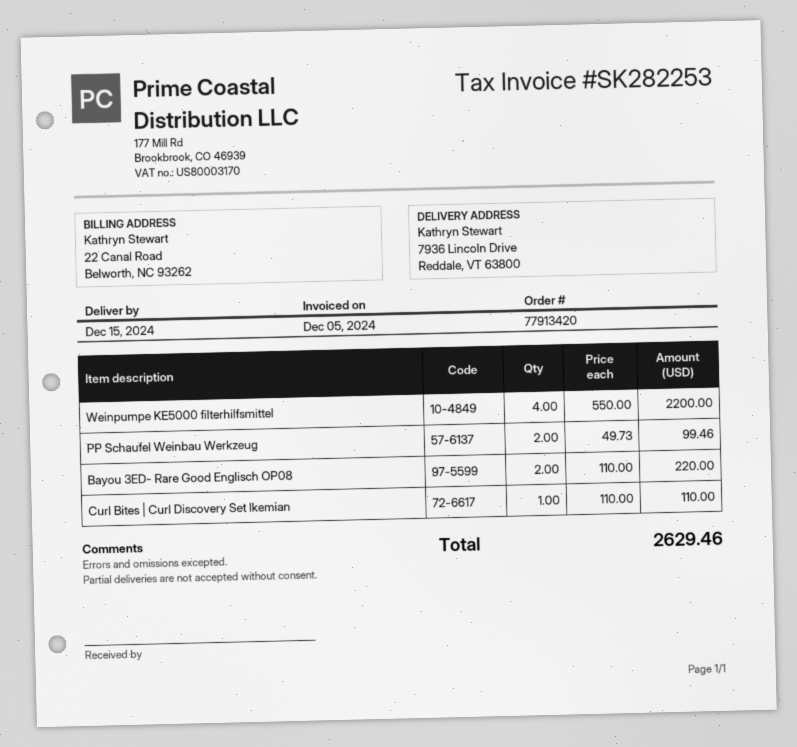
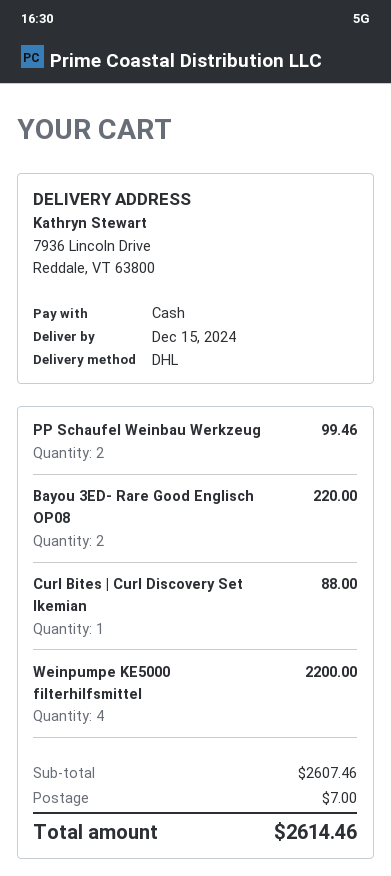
Curl Bites | Curl Discovery Set Ikemian: 1 for 110.00 -> 1 for 88.00
shipping: none -> 7.00
total: 2629.46 -> 2614.46

